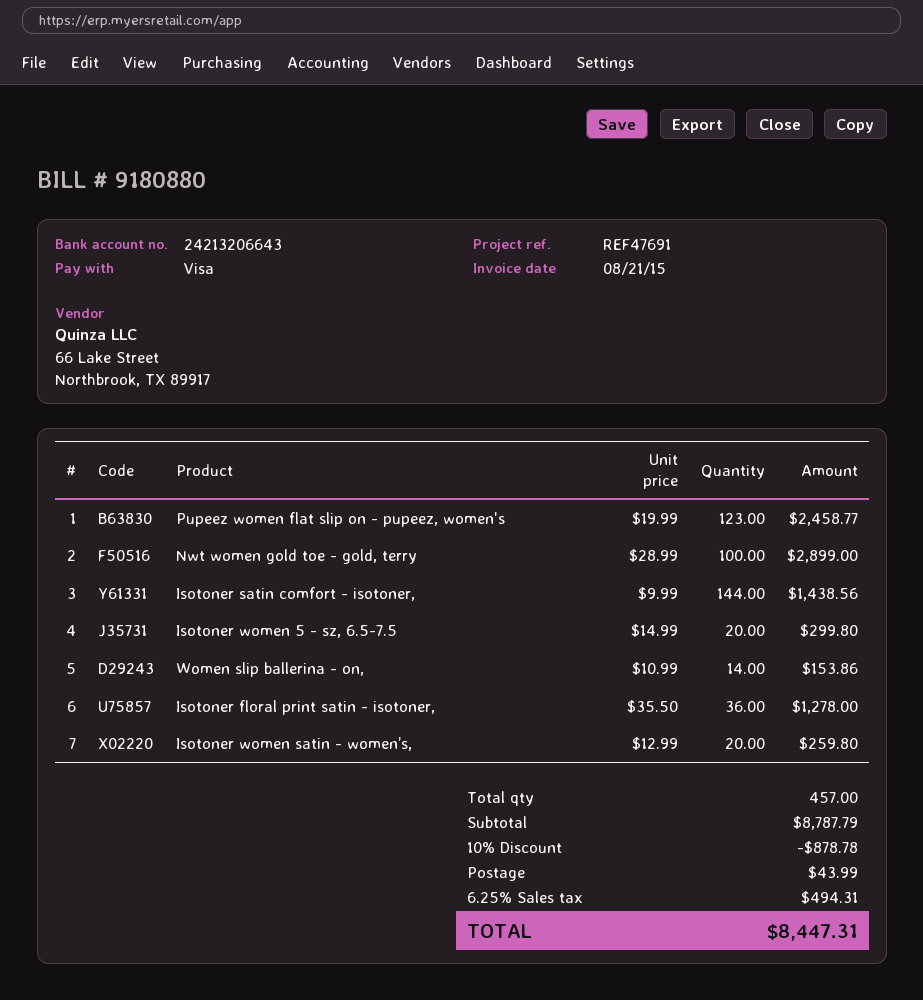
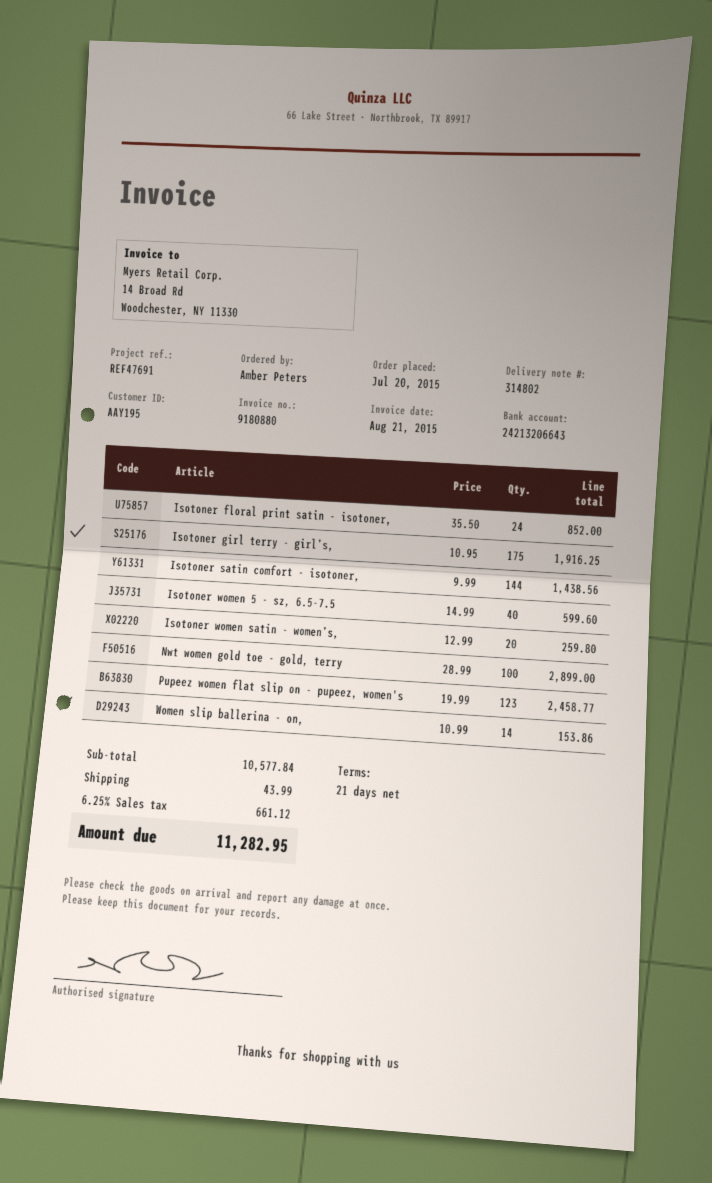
Isotoner women 5 - sz, 6.5-7.5: 20 x 14.99 = 299.80 -> 40 x 14.99 = 599.60
Isotoner floral print satin - isotoner,: 36 x 35.50 = 1278.00 -> 24 x 35.50 = 852.00
Isotoner girl terry - girl’s,: none -> 175 x 10.95 = 1916.25
subtotal: 8787.79 -> 10577.84
discount: 10% = 878.78 -> none
tax: 6.25% = 494.31 -> 6.25% = 661.12
total: 8447.31 -> 11282.95

